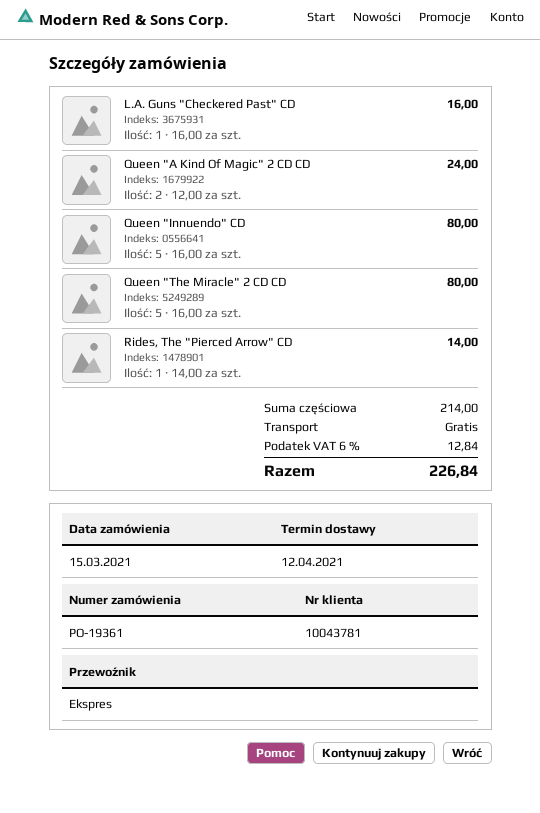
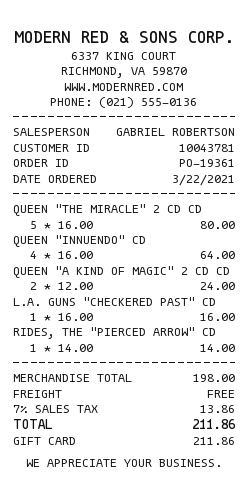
order date: 2021-03-15 -> 2021-03-22
Queen "Innuendo" CD: 5 x 16.00 = 80.00 -> 4 x 16.00 = 64.00
subtotal: 214.00 -> 198.00
tax: 6% = 12.84 -> 7% = 13.86
total: 226.84 -> 211.86

